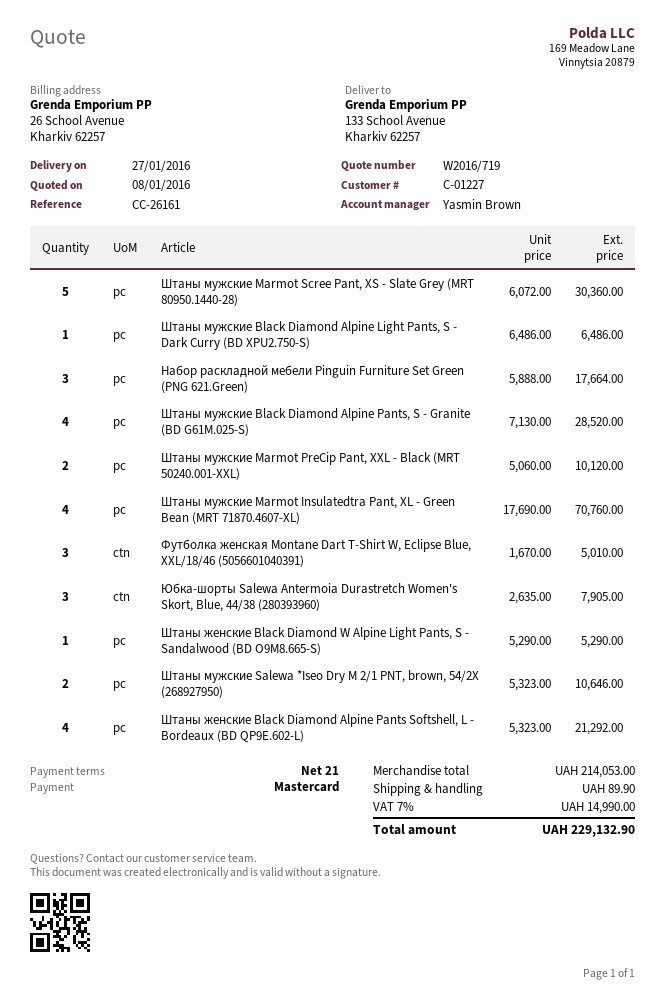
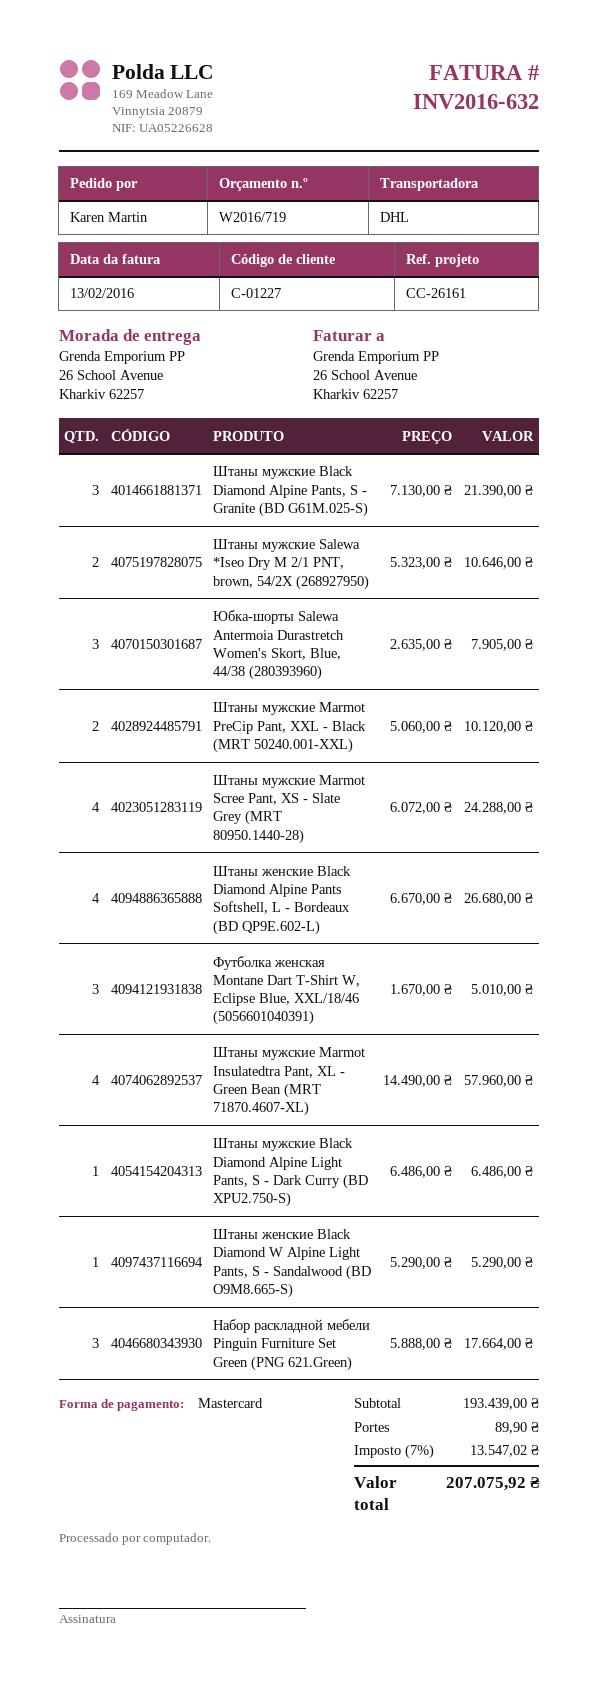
ship to: 133 School Avenue, Kharkiv 62257 -> 26 School Avenue, Kharkiv 62257
Штаны мужские Marmot Scree Pant, XS - Slate Grey (MRT 80950.1440-28): 5 x 6072.00 = 30360.00 -> 4 x 6072.00 = 24288.00
Штаны мужские Black Diamond Alpine Pants, S - Granite (BD G61M.025-S): 4 x 7130.00 = 28520.00 -> 3 x 7130.00 = 21390.00
Штаны мужские Marmot Insulatedtra Pant, XL - Green Bean (MRT 71870.4607-XL): 4 x 17690.00 = 70760.00 -> 4 x 14490.00 = 57960.00
Штаны женские Black Diamond Alpine Pants Softshell, L - Bordeaux (BD QP9E.602-L): 4 x 5323.00 = 21292.00 -> 4 x 6670.00 = 26680.00
subtotal: 214053.00 -> 193439.00
tax: 7% = 14990.00 -> 7% = 13547.02
total: 229132.90 -> 207075.92

